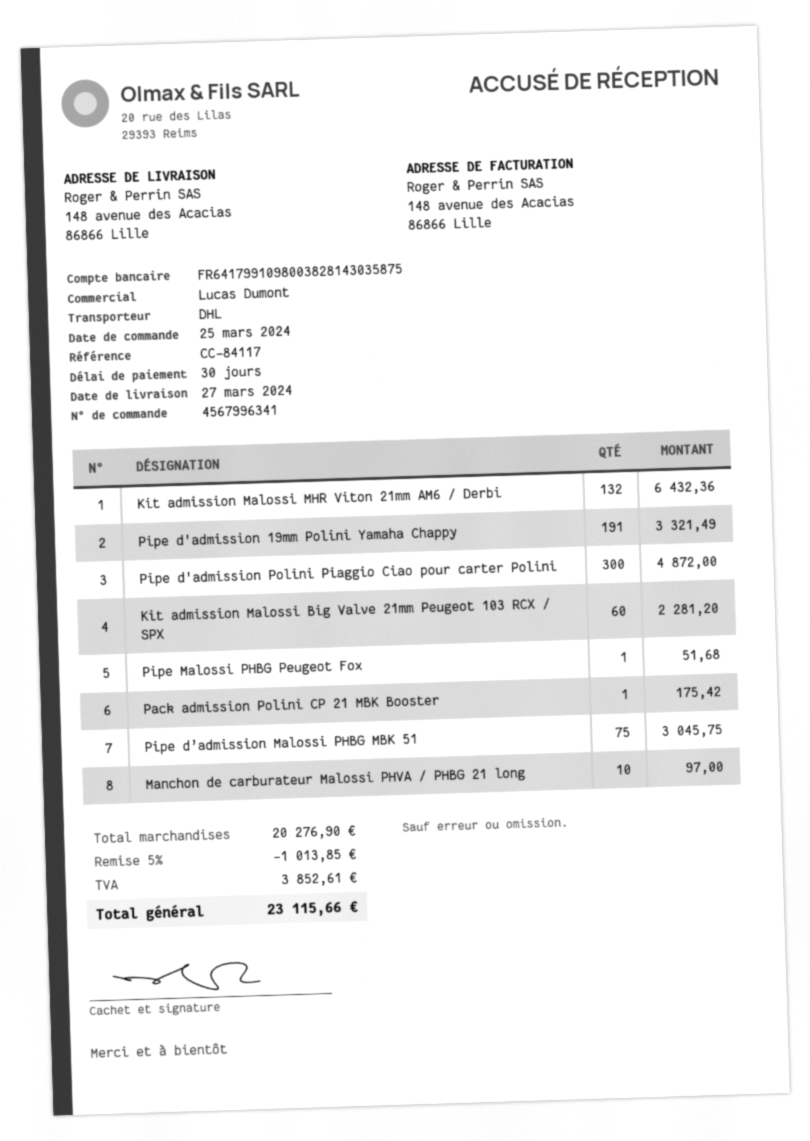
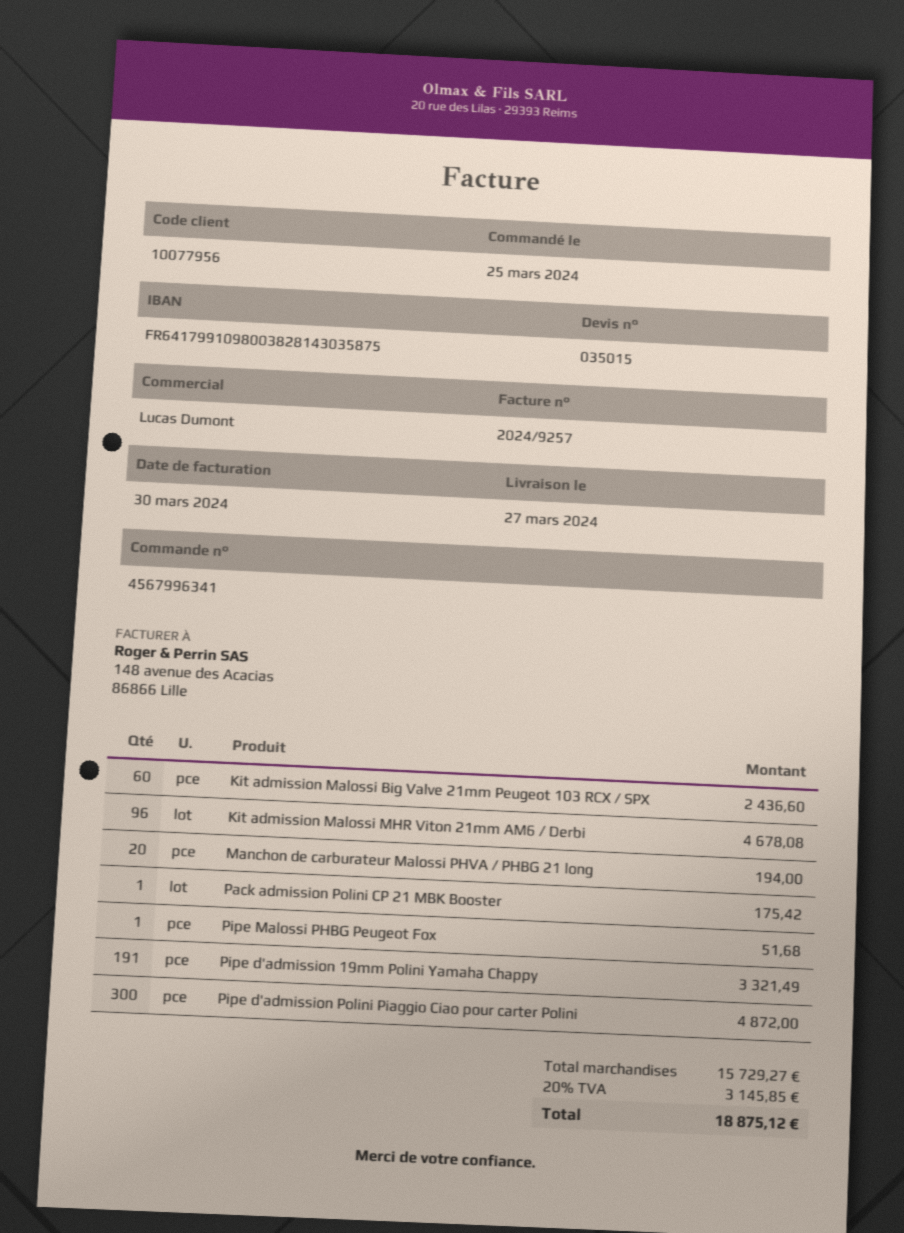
Kit admission Malossi MHR Viton 21mm AM6 / Derbi: 132 for 6432.36 -> 96 for 4678.08
Kit admission Malossi Big Valve 21mm Peugeot 103 RCX / SPX: 60 for 2281.20 -> 60 for 2436.60
Pipe d’admission Malossi PHBG MBK 51: 75 for 3045.75 -> none
Manchon de carburateur Malossi PHVA / PHBG 21 long: 10 for 97.00 -> 20 for 194.00
subtotal: 20276.90 -> 15729.27
discount: 5% = 1013.85 -> none
tax: 3852.61 -> 3145.85
total: 23115.66 -> 18875.12

